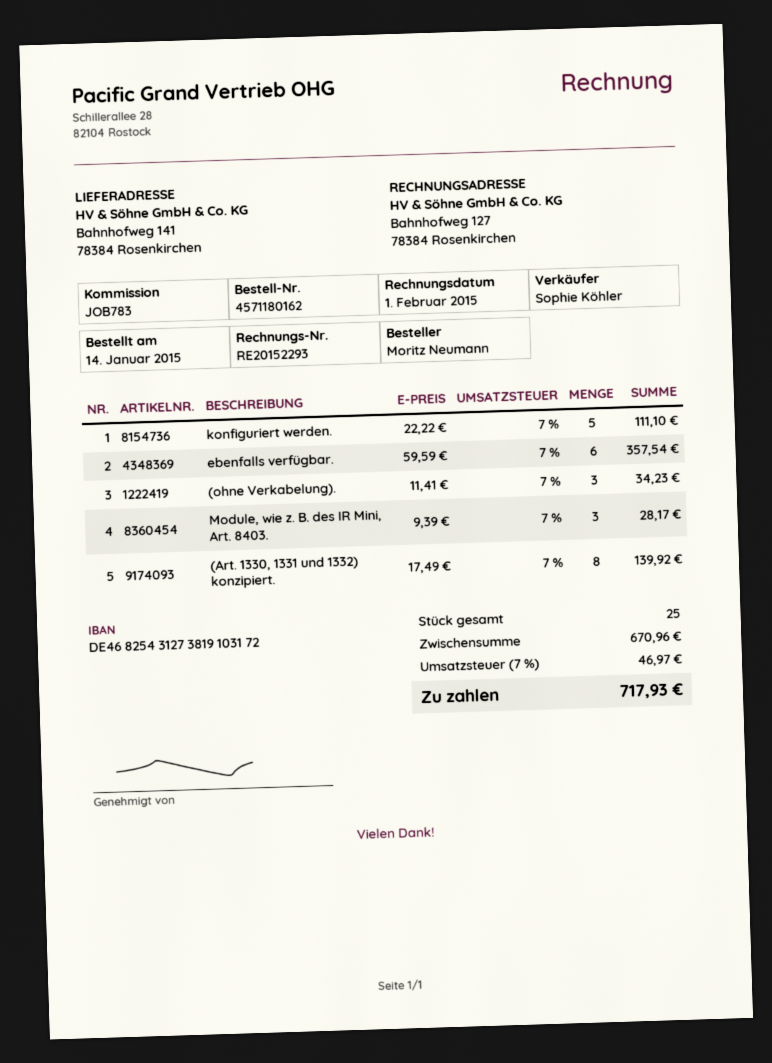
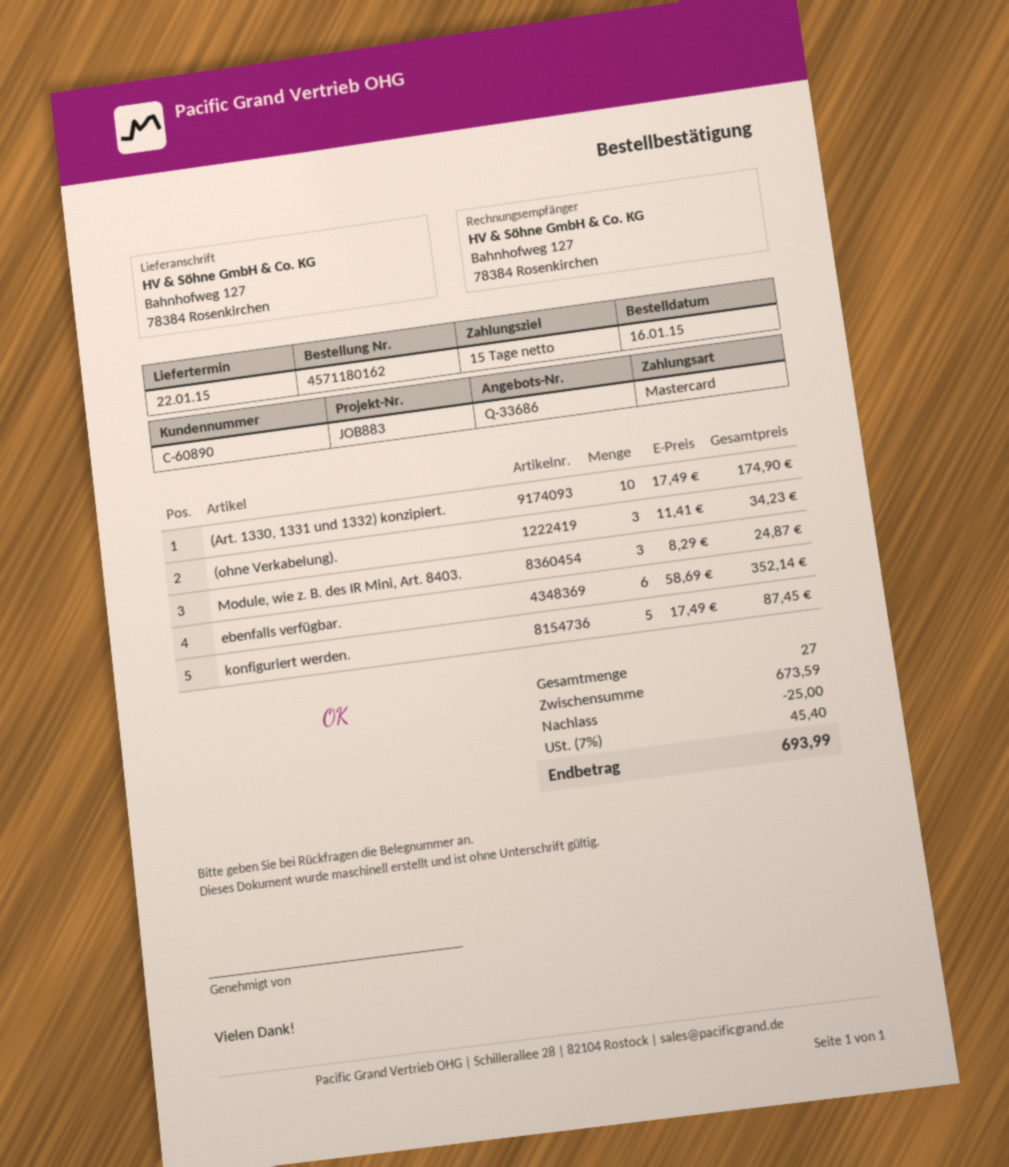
order date: 2015-01-14 -> 2015-01-16
reference: JOB783 -> JOB883
ship to: Bahnhofweg 141, 78384 Rosenkirchen -> Bahnhofweg 127, 78384 Rosenkirchen
konfiguriert werden.: 5 x 22.22 = 111.10 -> 5 x 17.49 = 87.45
ebenfalls verfügbar.: 6 x 59.59 = 357.54 -> 6 x 58.69 = 352.14
Module, wie z. B. des IR Mini, Art. 8403.: 3 x 9.39 = 28.17 -> 3 x 8.29 = 24.87
(Art. 1330, 1331 und 1332) konzipiert.: 8 x 17.49 = 139.92 -> 10 x 17.49 = 174.90
total quantity: 25 -> 27
subtotal: 670.96 -> 673.59
discount: none -> 25.00
tax: 7% = 46.97 -> 7% = 45.40
total: 717.93 -> 693.99

